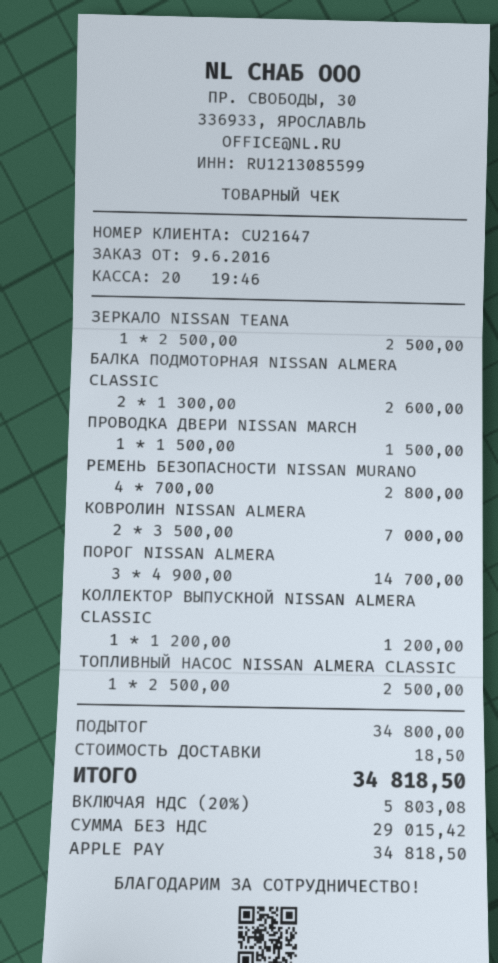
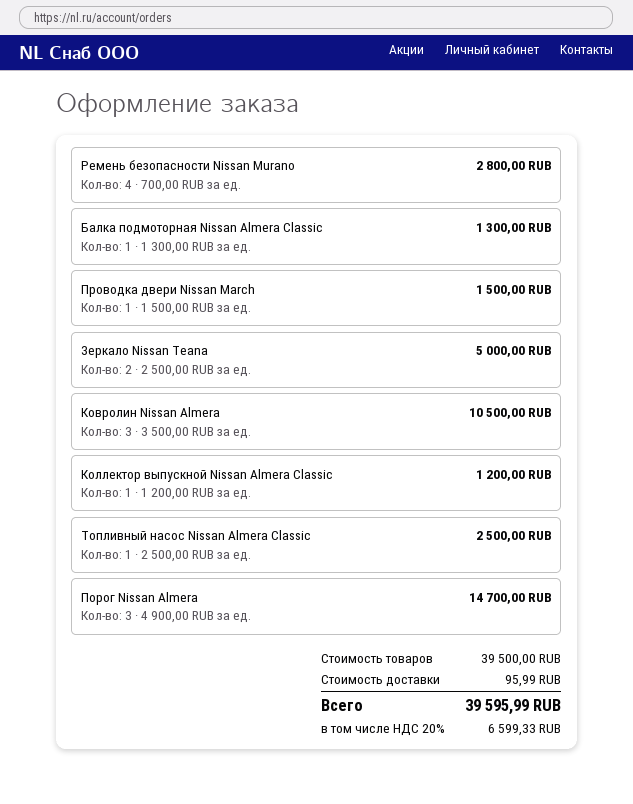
ЗЕРКАЛО NISSAN TEANA: 1 x 2500.00 = 2500.00 -> 2 x 2500.00 = 5000.00
БАЛКА ПОДМОТОРНАЯ NISSAN ALMERA CLASSIC: 2 x 1300.00 = 2600.00 -> 1 x 1300.00 = 1300.00
КОВРОЛИН NISSAN ALMERA: 2 x 3500.00 = 7000.00 -> 3 x 3500.00 = 10500.00
subtotal: 34800.00 -> 39500.00
shipping: 18.50 -> 95.99
tax: 20% = 5803.08 -> 20% = 6599.33
total: 34818.50 -> 39595.99

